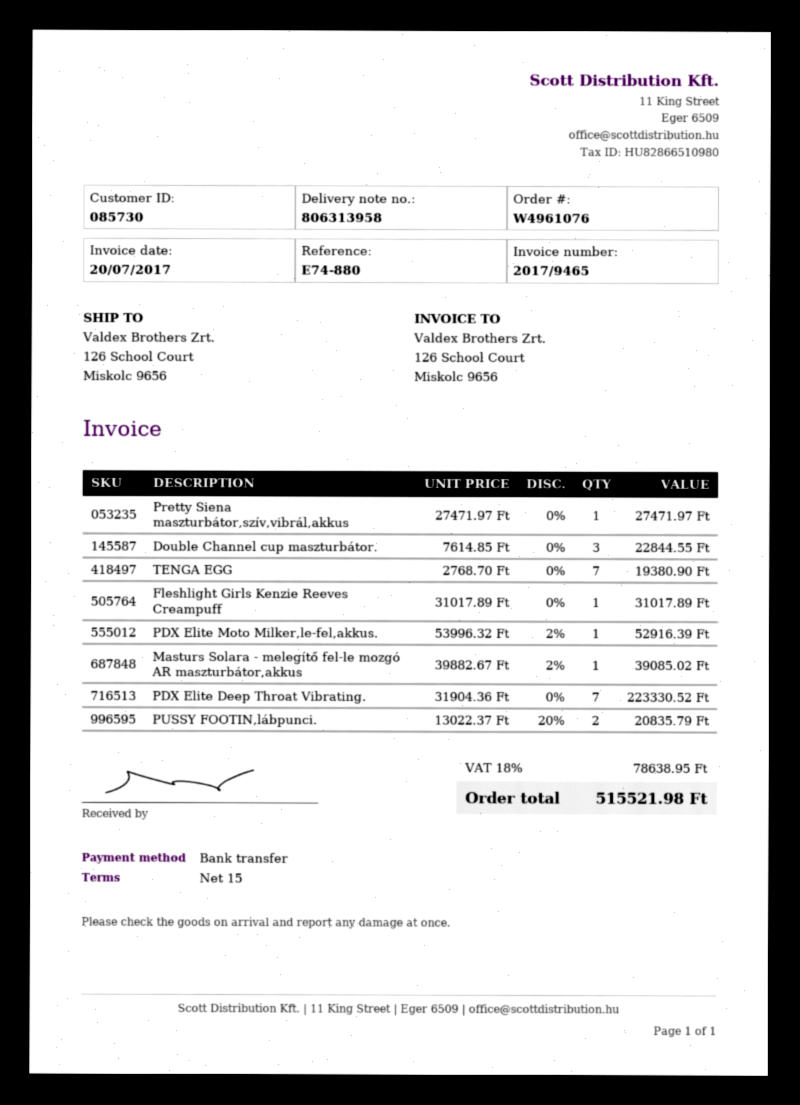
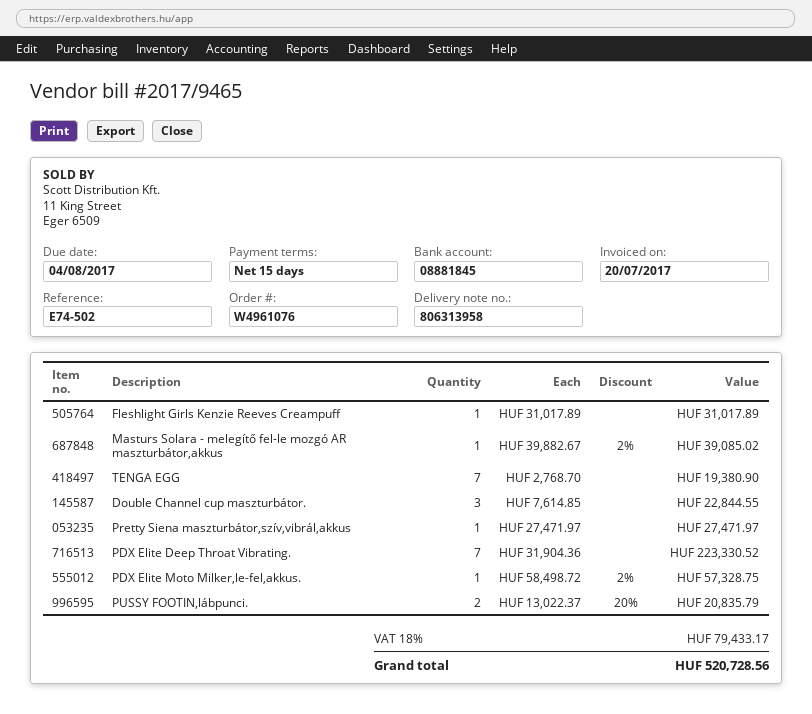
reference: E74-880 -> E74-502
PDX Elite Moto Milker,le-fel,akkus.: 1 x 53996.32 - 2% = 52916.39 -> 1 x 58498.72 - 2% = 57328.75
tax: 18% = 78638.95 -> 18% = 79433.17
total: 515521.98 -> 520728.56

